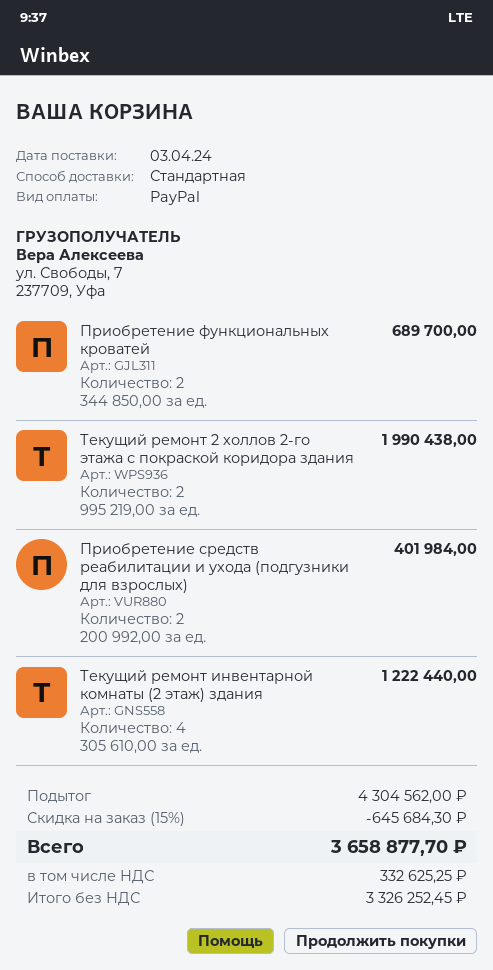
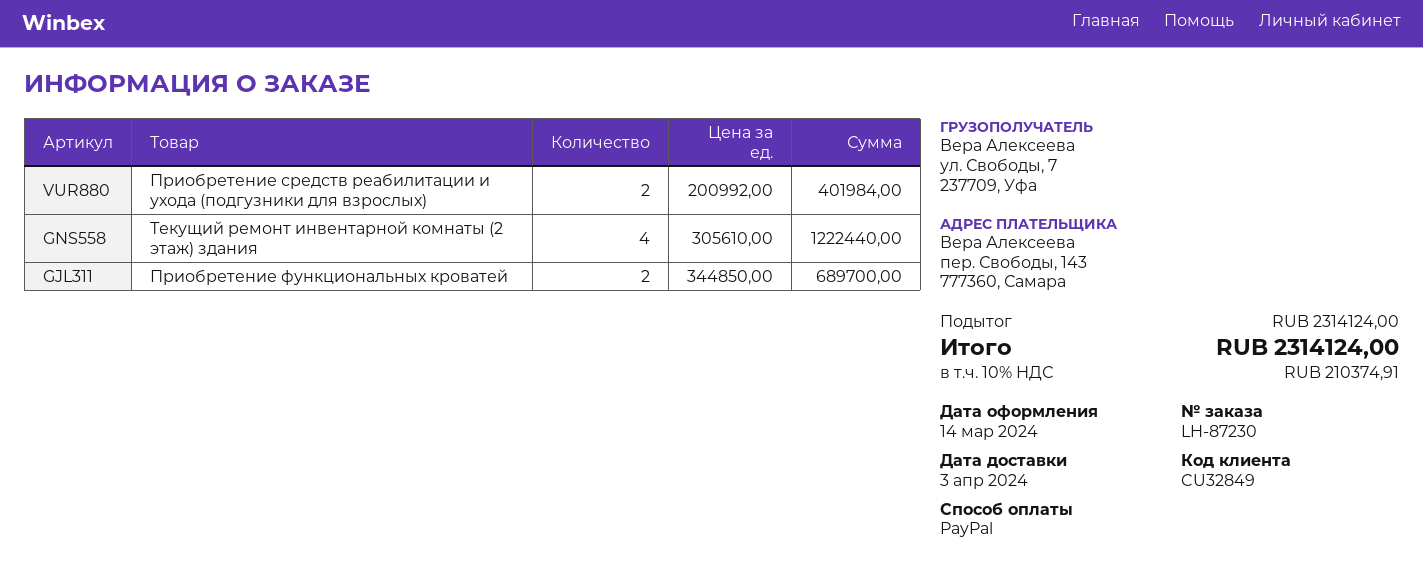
Текущий ремонт 2 холлов 2-го этажа с покраской коридора здания: 2 x 995219.00 = 1990438.00 -> none
subtotal: 4304562.00 -> 2314124.00
discount: 15% = 645684.30 -> none
tax: 332625.25 -> 210374.91
total: 3658877.70 -> 2314124.00

